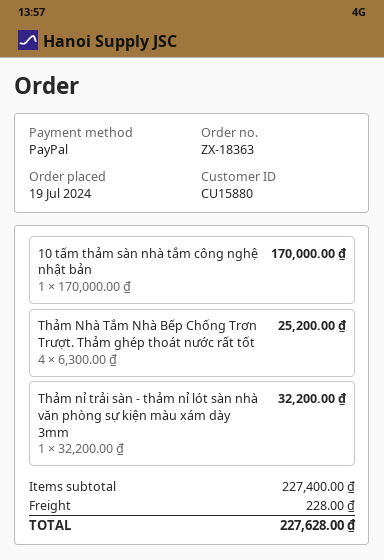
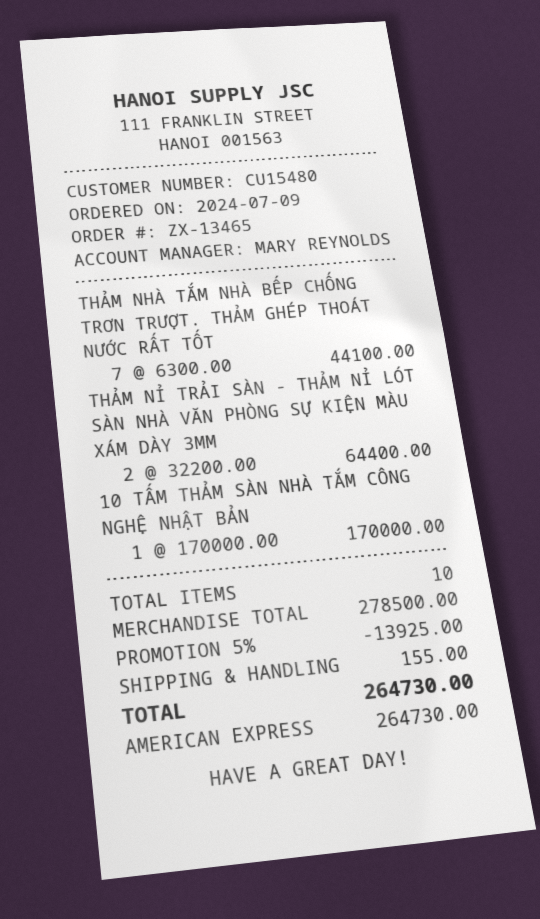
order number: ZX-18363 -> ZX-13465
order date: 2024-07-19 -> 2024-07-09
customer number: CU15880 -> CU15480
payment method: PayPal -> American Express
Thảm Nhà Tắm Nhà Bếp Chống Trơn Trượt. Thảm ghép thoát nước rất tốt: 4 x 6300.00 = 25200.00 -> 7 x 6300.00 = 44100.00
Thảm nỉ trải sàn - thảm nỉ lót sàn nhà văn phòng sự kiện màu xám dày 3mm: 1 x 32200.00 = 32200.00 -> 2 x 32200.00 = 64400.00
subtotal: 227400.00 -> 278500.00
discount: none -> 5% = 13925.00
shipping: 228.00 -> 155.00
total: 227628.00 -> 264730.00

